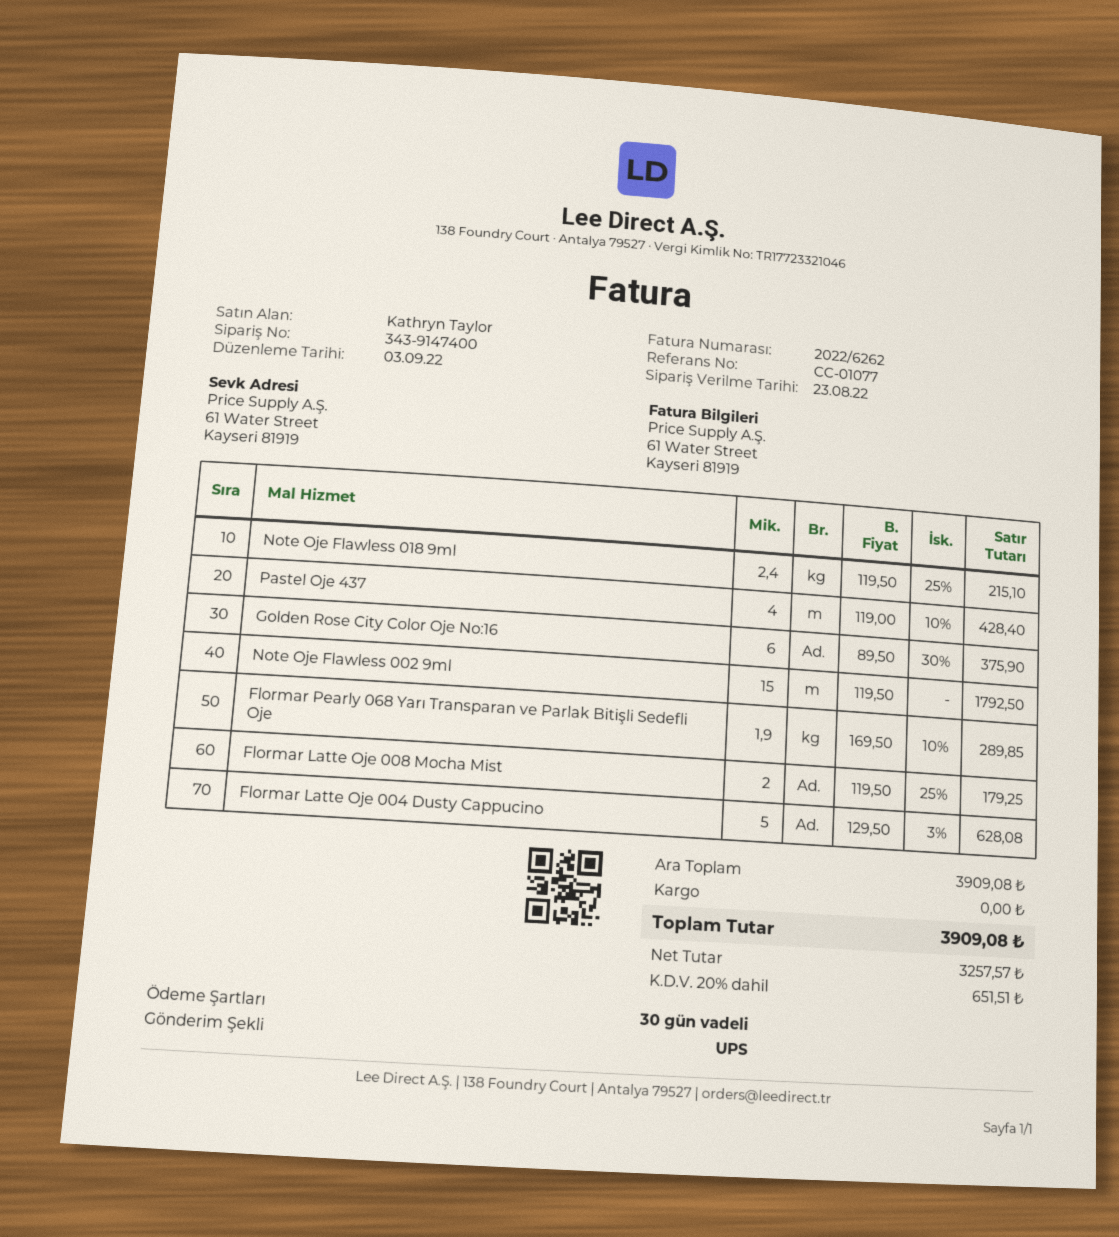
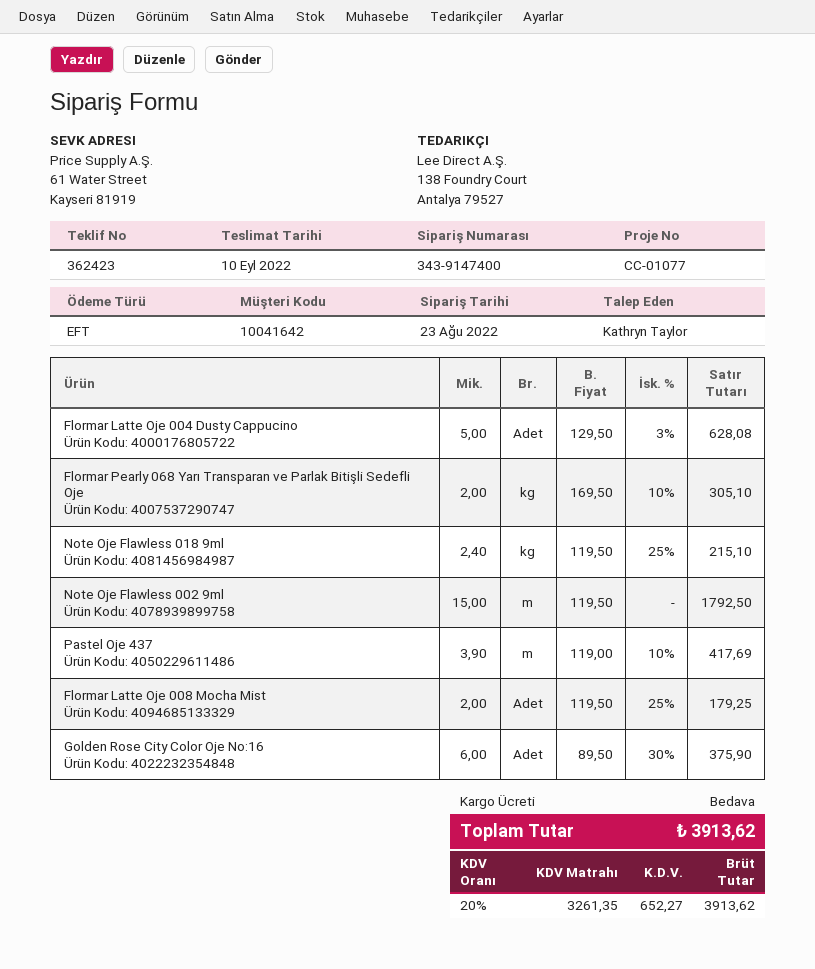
Pastel Oje 437: 4 x 119.00 - 10% = 428.40 -> 3.9 x 119.00 - 10% = 417.69
Flormar Pearly 068 Yarı Transparan ve Parlak Bitişli Sedefli Oje: 1.9 x 169.50 - 10% = 289.85 -> 2 x 169.50 - 10% = 305.10
net: 3257.57 -> 3261.35
tax: 20% = 651.51 -> 20% = 652.27
total: 3909.08 -> 3913.62

